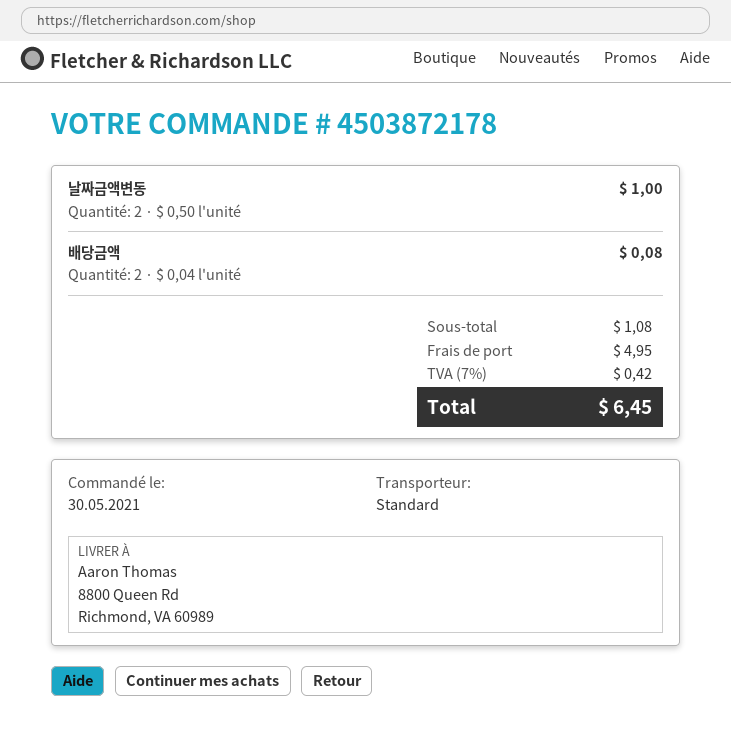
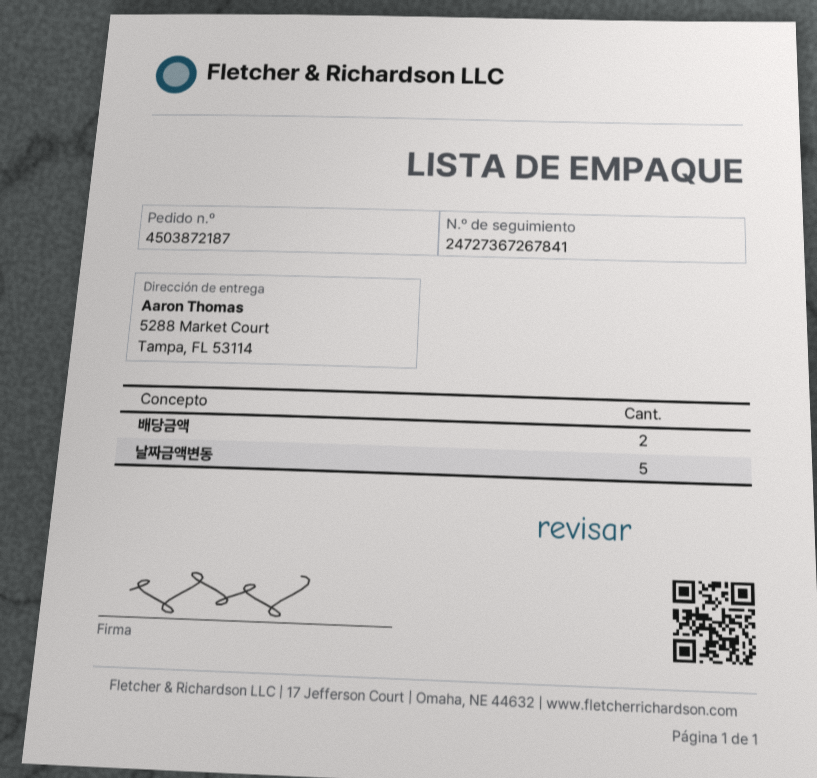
order number: 4503872178 -> 4503872187
ship to: 8800 Queen Rd, Richmond, VA 60989 -> 5288 Market Court, Tampa, FL 53114
날짜금액변동: 2 -> 5

